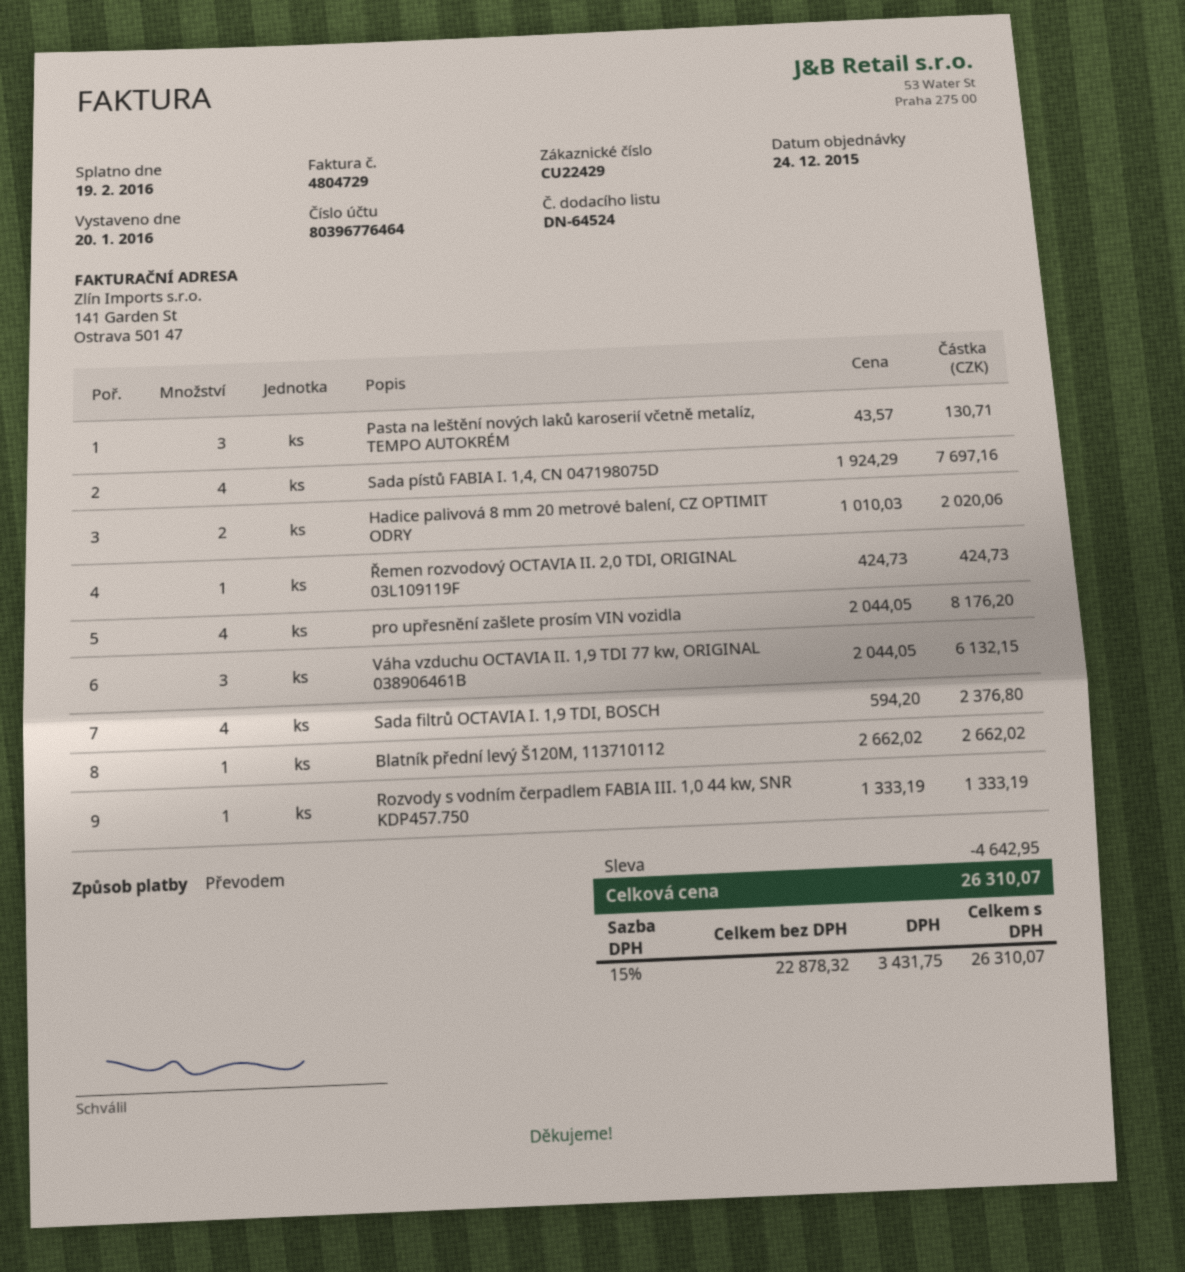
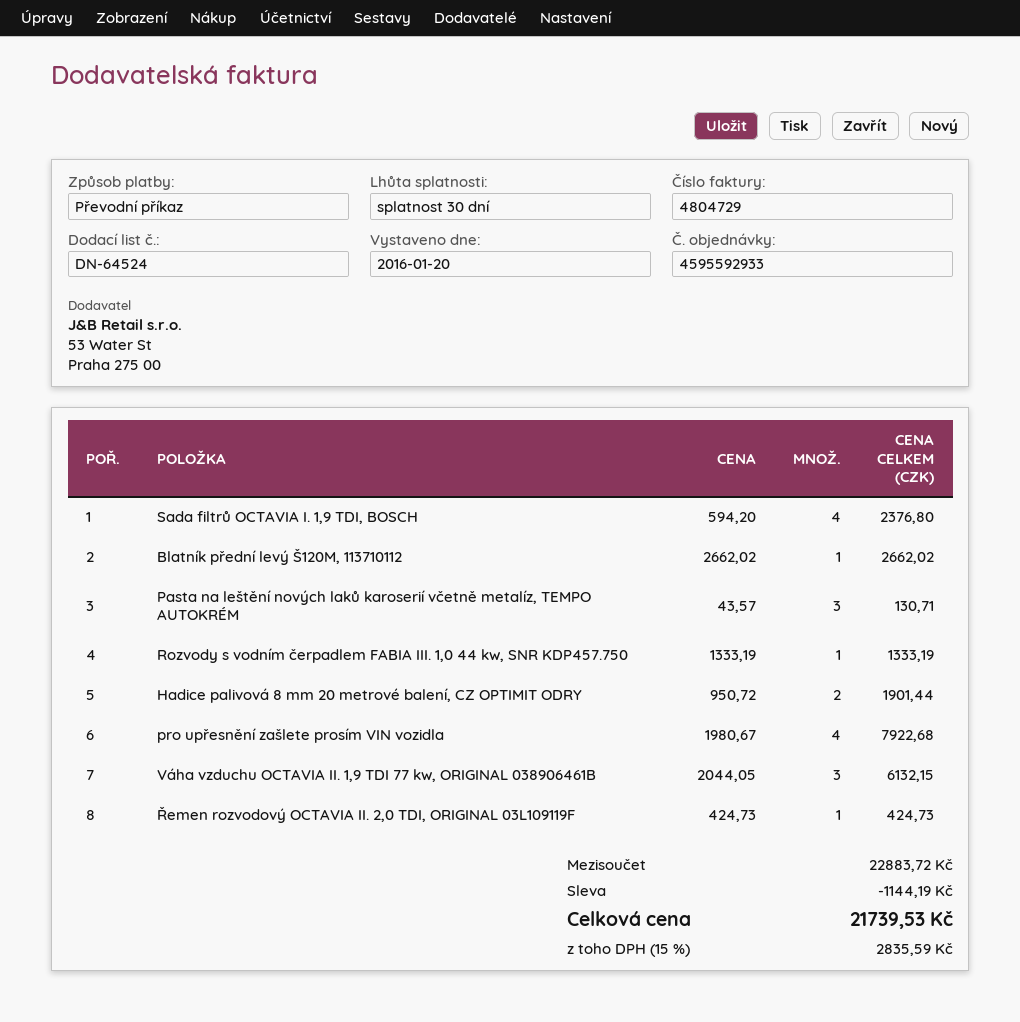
Sada pístů FABIA I. 1,4, CN 047198075D: 4 x 1924.29 = 7697.16 -> none
Hadice palivová 8 mm 20 metrové balení, CZ OPTIMIT ODRY: 2 x 1010.03 = 2020.06 -> 2 x 950.72 = 1901.44
pro upřesnění zašlete prosím VIN vozidla: 4 x 2044.05 = 8176.20 -> 4 x 1980.67 = 7922.68
discount: 4642.95 -> 1144.19
tax: 15% = 3431.75 -> 15% = 2835.59
total: 26310.07 -> 21739.53

